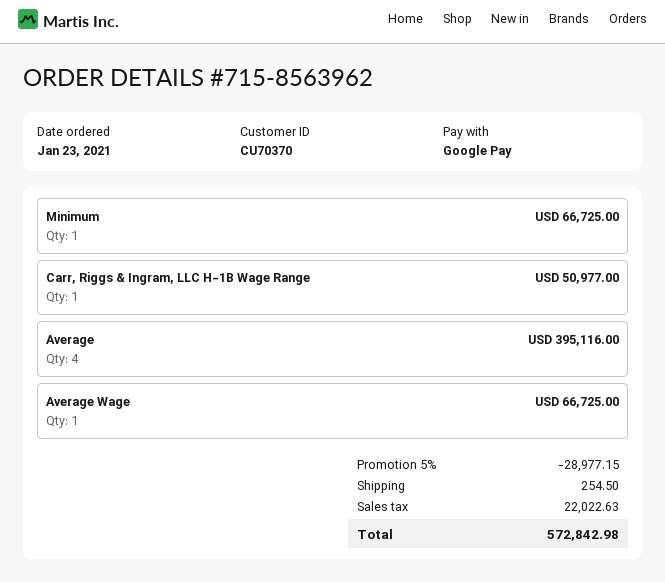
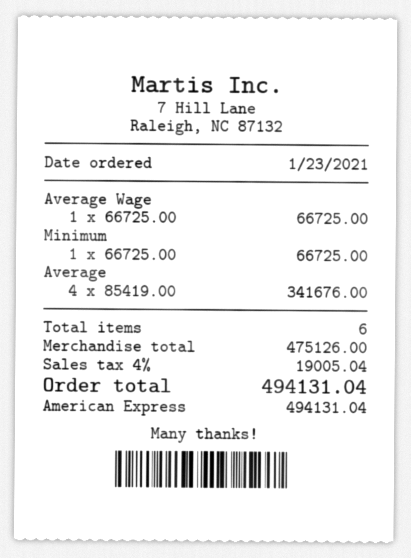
payment method: Google Pay -> American Express
Carr, Riggs & Ingram, LLC H-1B Wage Range: 1 for 50977.00 -> none
Average: 4 for 395116.00 -> 4 for 341676.00
discount: 5% = 28977.15 -> none
shipping: 254.50 -> none
tax: 22022.63 -> 19005.04
total: 572842.98 -> 494131.04

